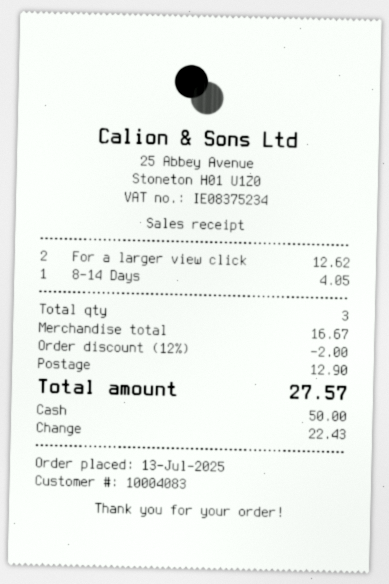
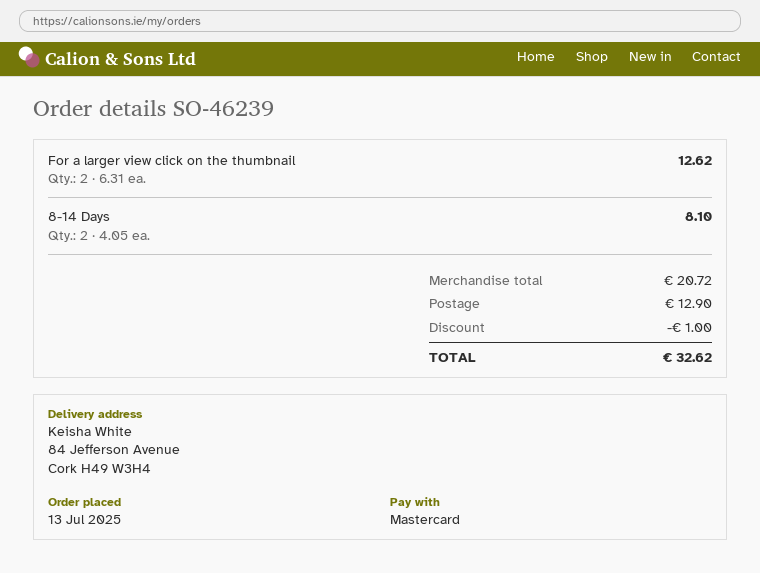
payment method: cash -> Mastercard
8-14 Days: 1 for 4.05 -> 2 for 8.10
subtotal: 16.67 -> 20.72
discount: 2.00 -> 1.00
total: 27.57 -> 32.62

